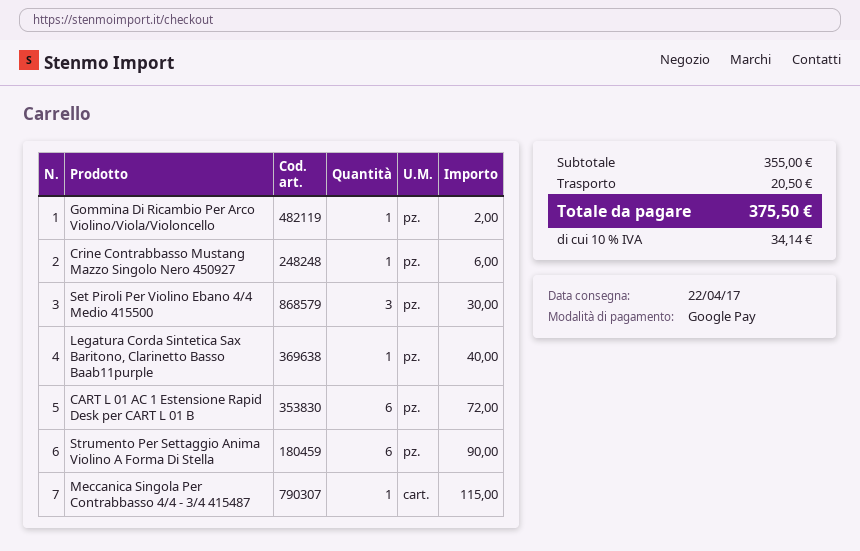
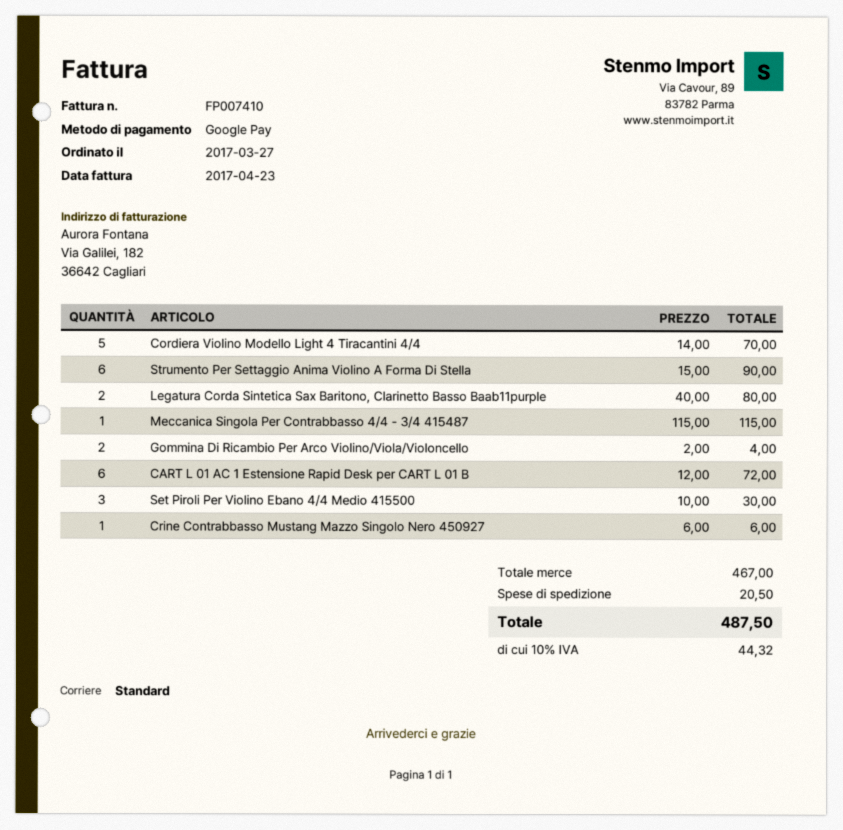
Gommina Di Ricambio Per Arco Violino/Viola/Violoncello: 1 for 2.00 -> 2 for 4.00
Legatura Corda Sintetica Sax Baritono, Clarinetto Basso Baab11purple: 1 for 40.00 -> 2 for 80.00
Cordiera Violino Modello Light 4 Tiracantini 4/4: none -> 5 for 70.00
subtotal: 355.00 -> 467.00
tax: 10% = 34.14 -> 10% = 44.32
total: 375.50 -> 487.50

